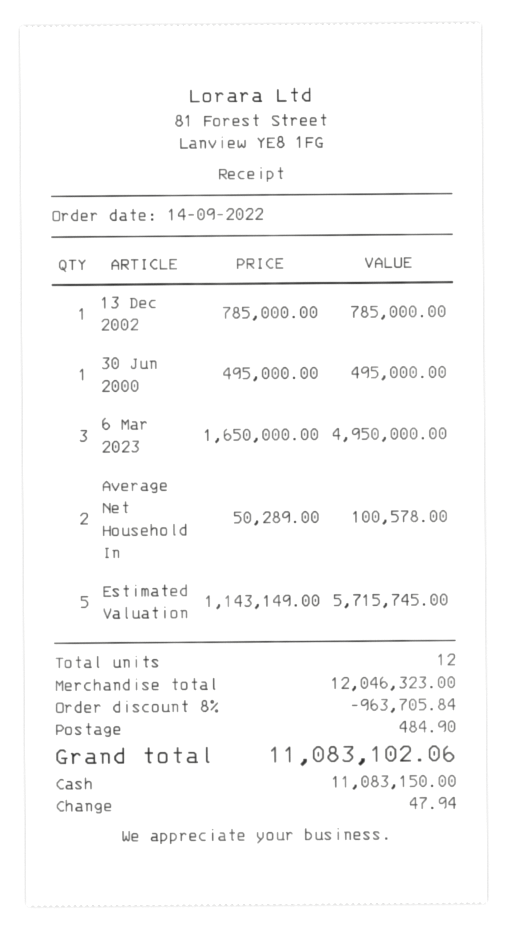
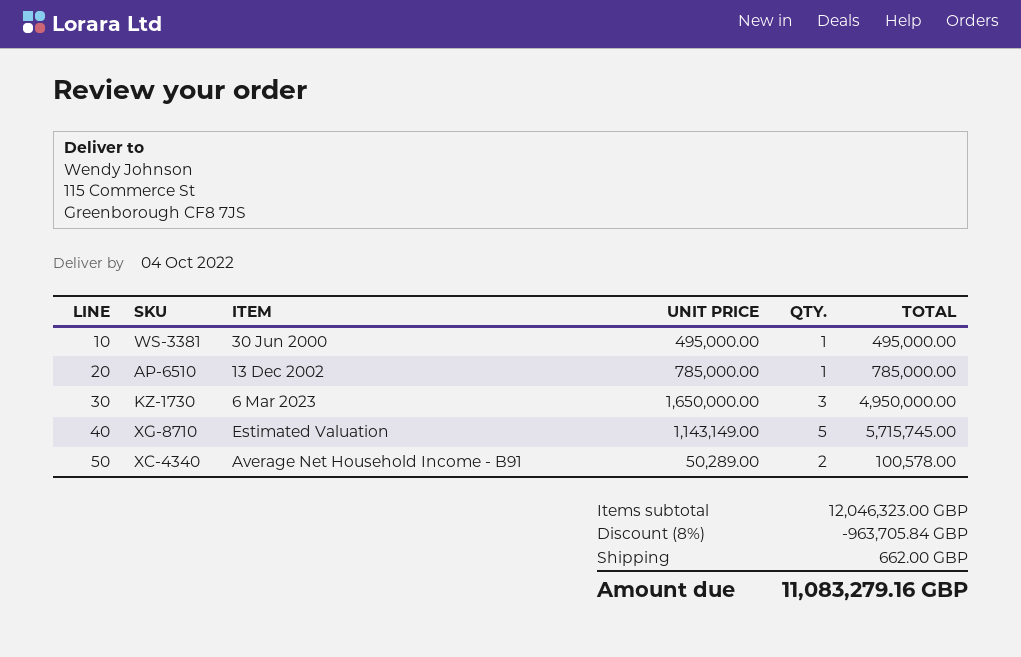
shipping: 484.90 -> 662.00
total: 11083102.06 -> 11083279.16

